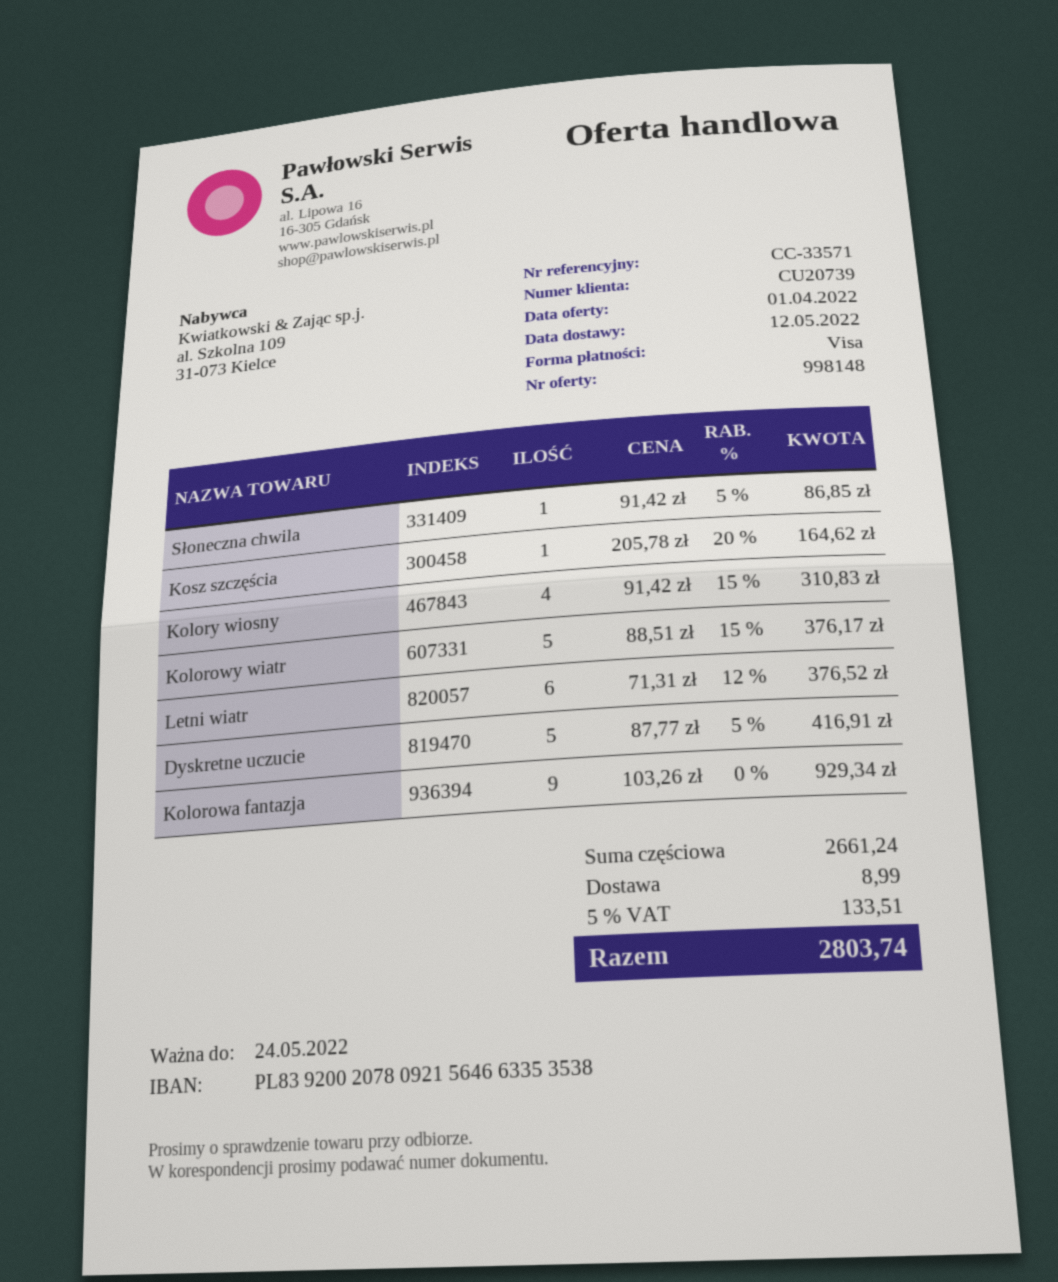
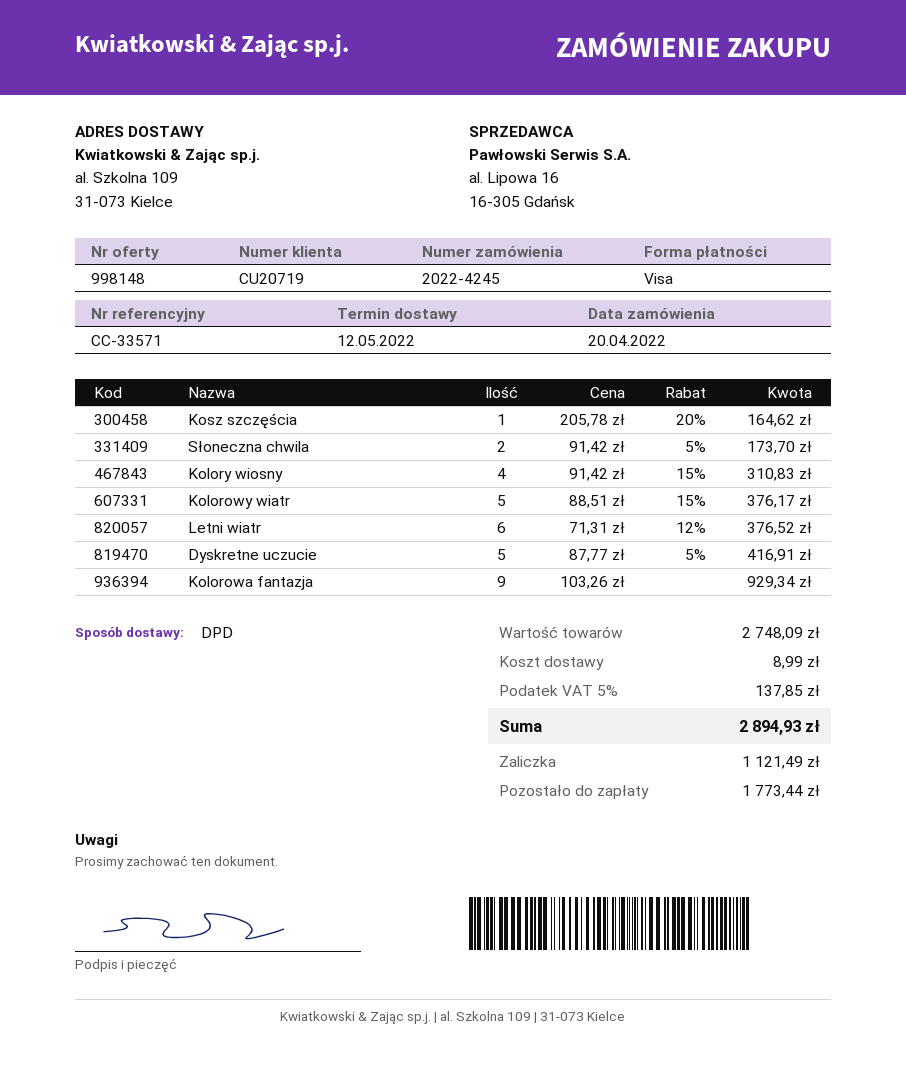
customer number: CU20739 -> CU20719
Słoneczna chwila: 1 x 91.42 - 5% = 86.85 -> 2 x 91.42 - 5% = 173.70
subtotal: 2661.24 -> 2748.09
tax: 5% = 133.51 -> 5% = 137.85
total: 2803.74 -> 2894.93

